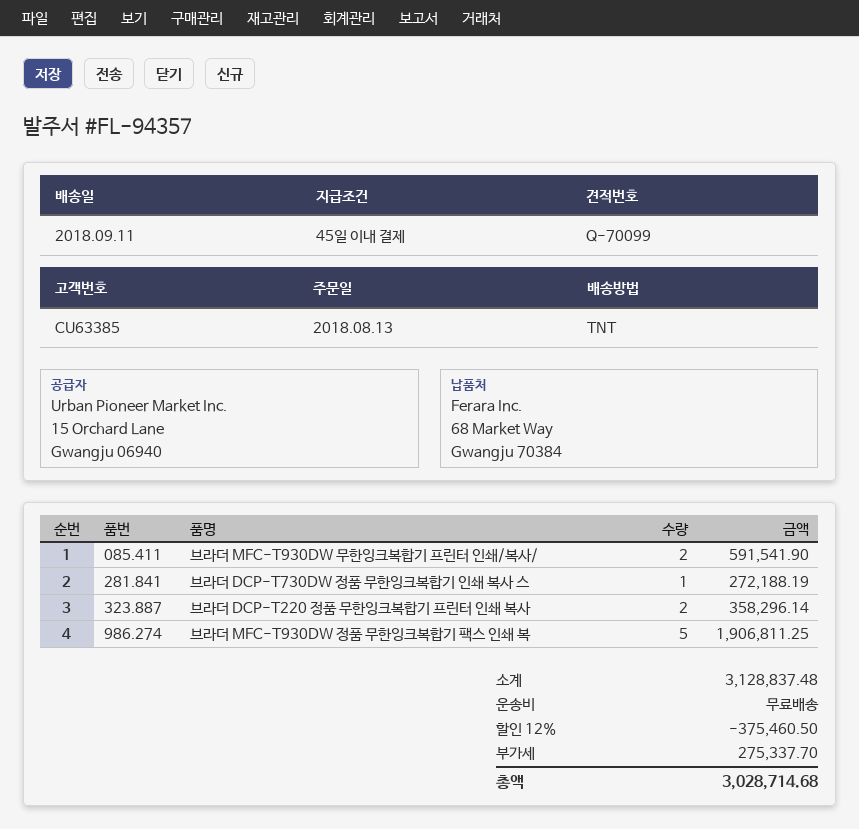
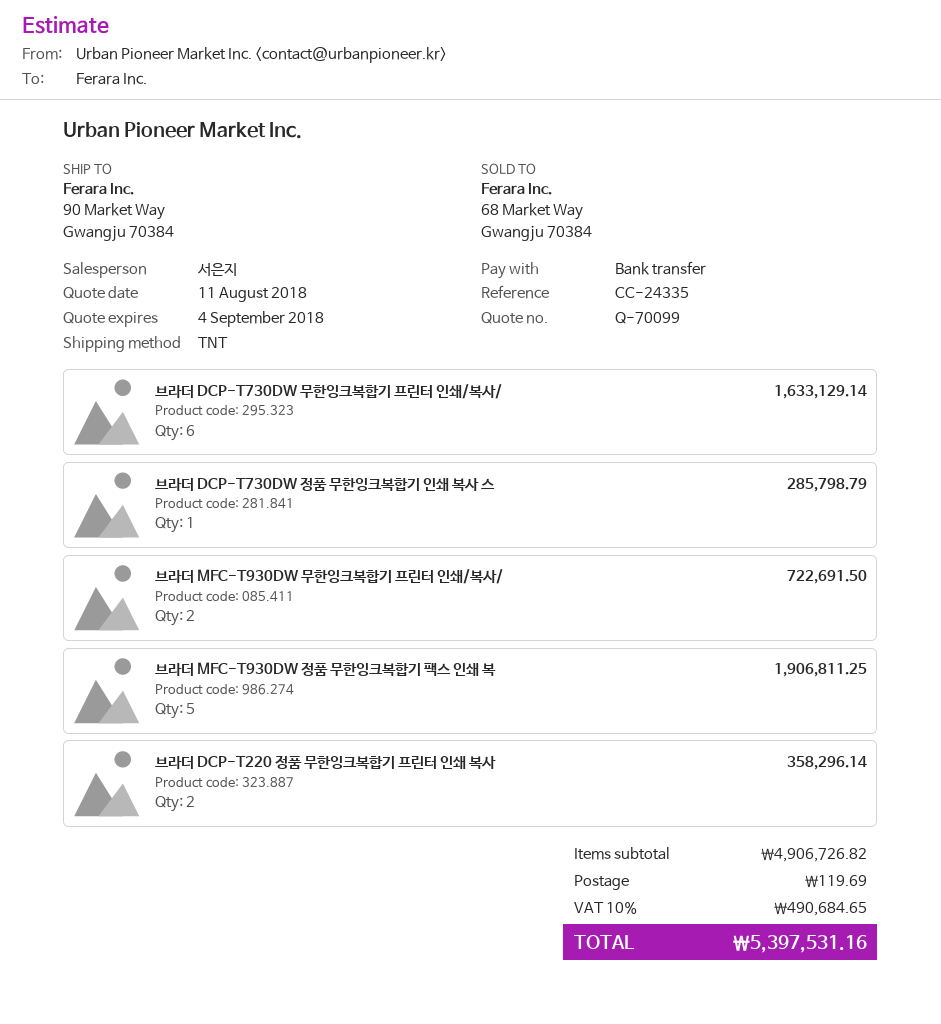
ship to: 68 Market Way, Gwangju 70384 -> 90 Market Way, Gwangju 70384
브라더 MFC-T930DW 무한잉크복합기 프린터 인쇄/복사/: 2 for 591541.90 -> 2 for 722691.50
브라더 DCP-T730DW 정품 무한잉크복합기 인쇄 복사 스: 1 for 272188.19 -> 1 for 285798.79
브라더 DCP-T730DW 무한잉크복합기 프린터 인쇄/복사/: none -> 6 for 1633129.14
subtotal: 3128837.48 -> 4906726.82
discount: 12% = 375460.50 -> none
shipping: 0.00 -> 119.69
tax: 275337.70 -> 490684.65
total: 3028714.68 -> 5397531.16

